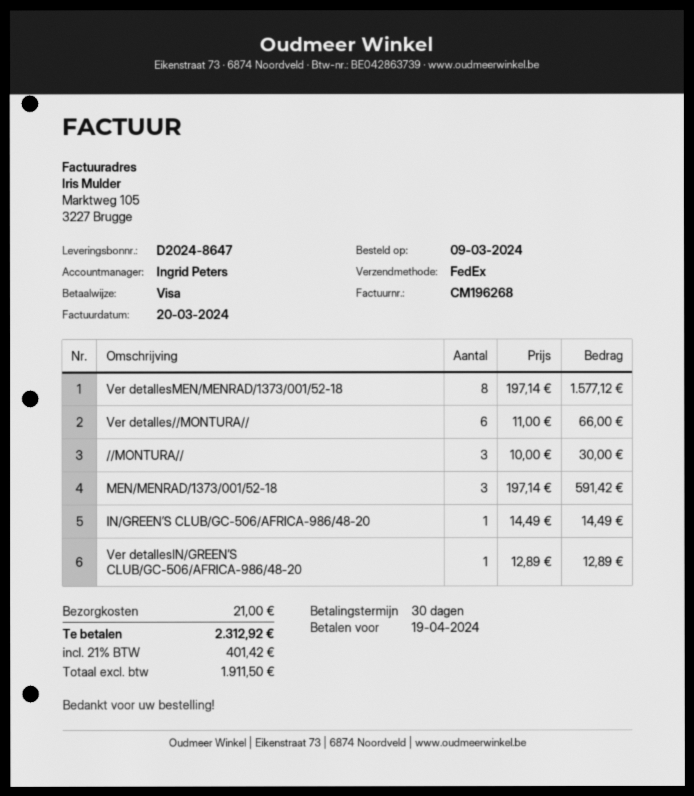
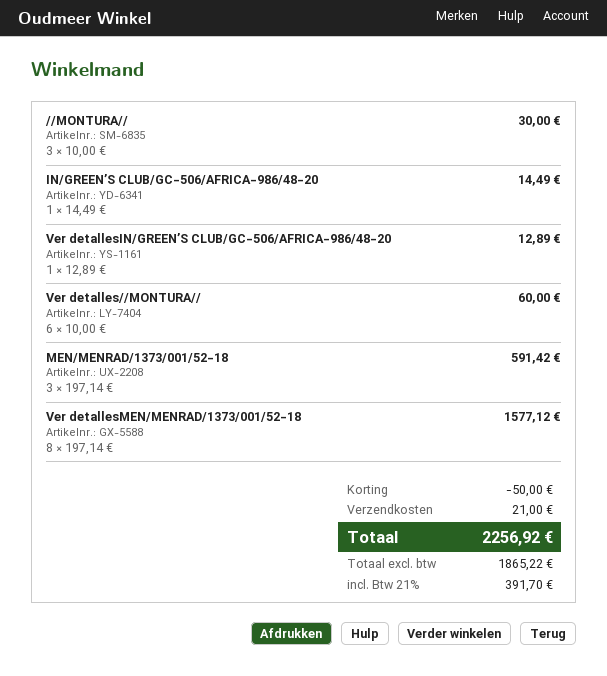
Ver detalles//MONTURA//: 6 x 11.00 = 66.00 -> 6 x 10.00 = 60.00
discount: none -> 50.00
net: 1911.50 -> 1865.22
tax: 21% = 401.42 -> 21% = 391.70
total: 2312.92 -> 2256.92

